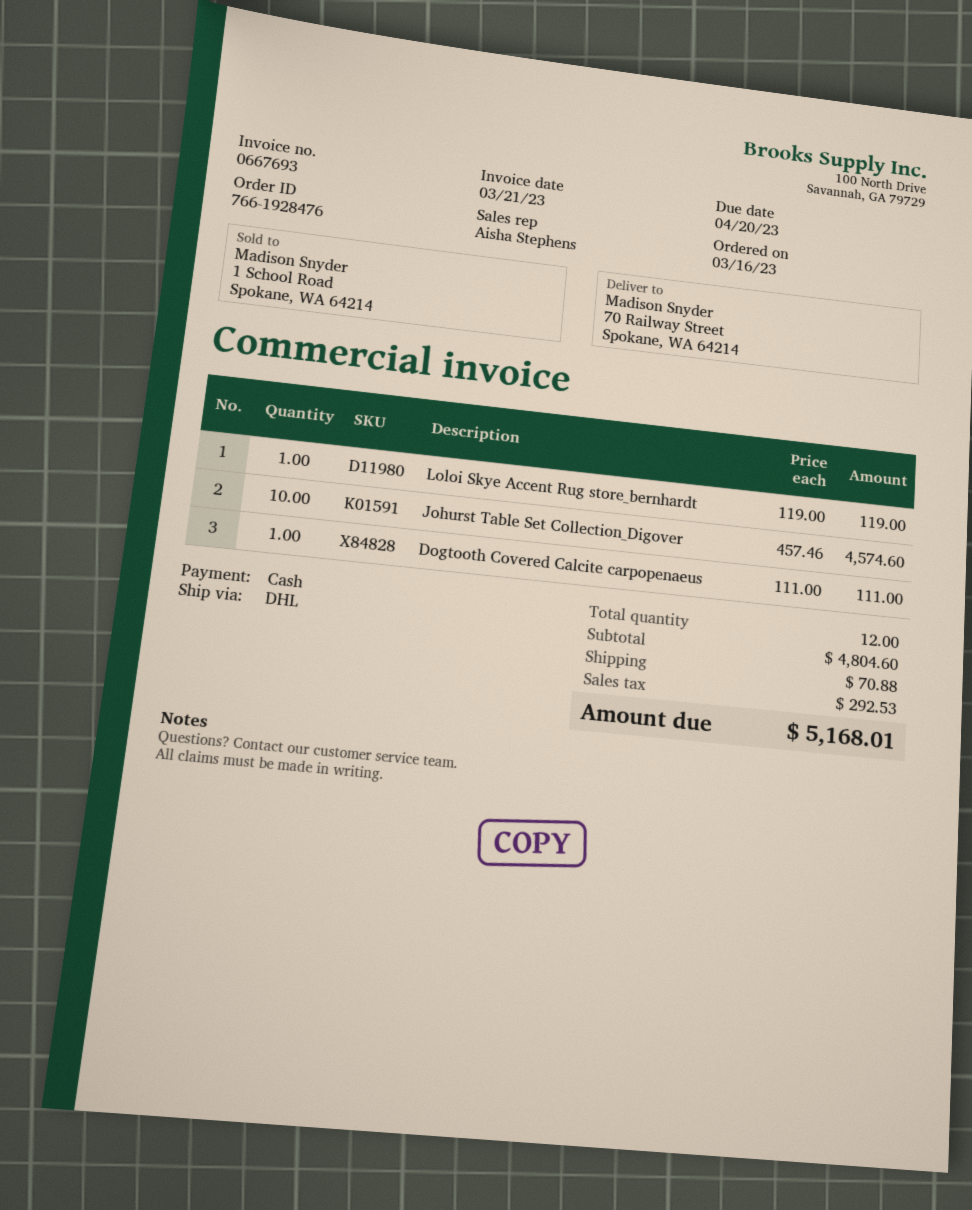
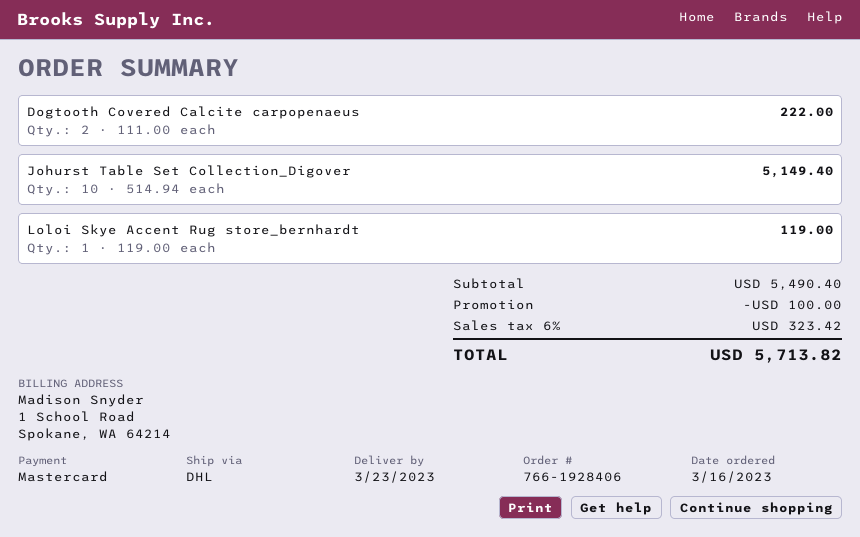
order number: 766-1928476 -> 766-1928406
payment method: cash -> Mastercard
Johurst Table Set Collection_Digover: 10 x 457.46 = 4574.60 -> 10 x 514.94 = 5149.40
Dogtooth Covered Calcite carpopenaeus: 1 x 111.00 = 111.00 -> 2 x 111.00 = 222.00
subtotal: 4804.60 -> 5490.40
discount: none -> 100.00
shipping: 70.88 -> none
tax: 292.53 -> 323.42
total: 5168.01 -> 5713.82

